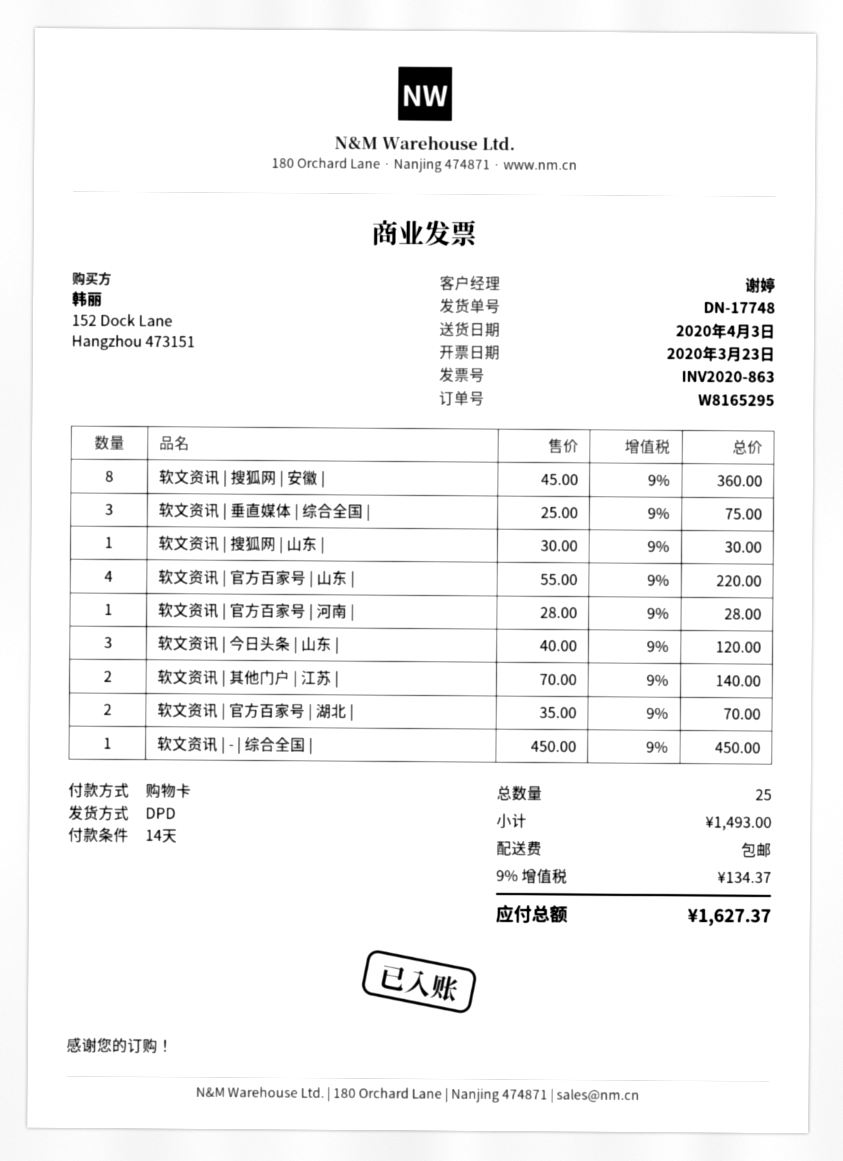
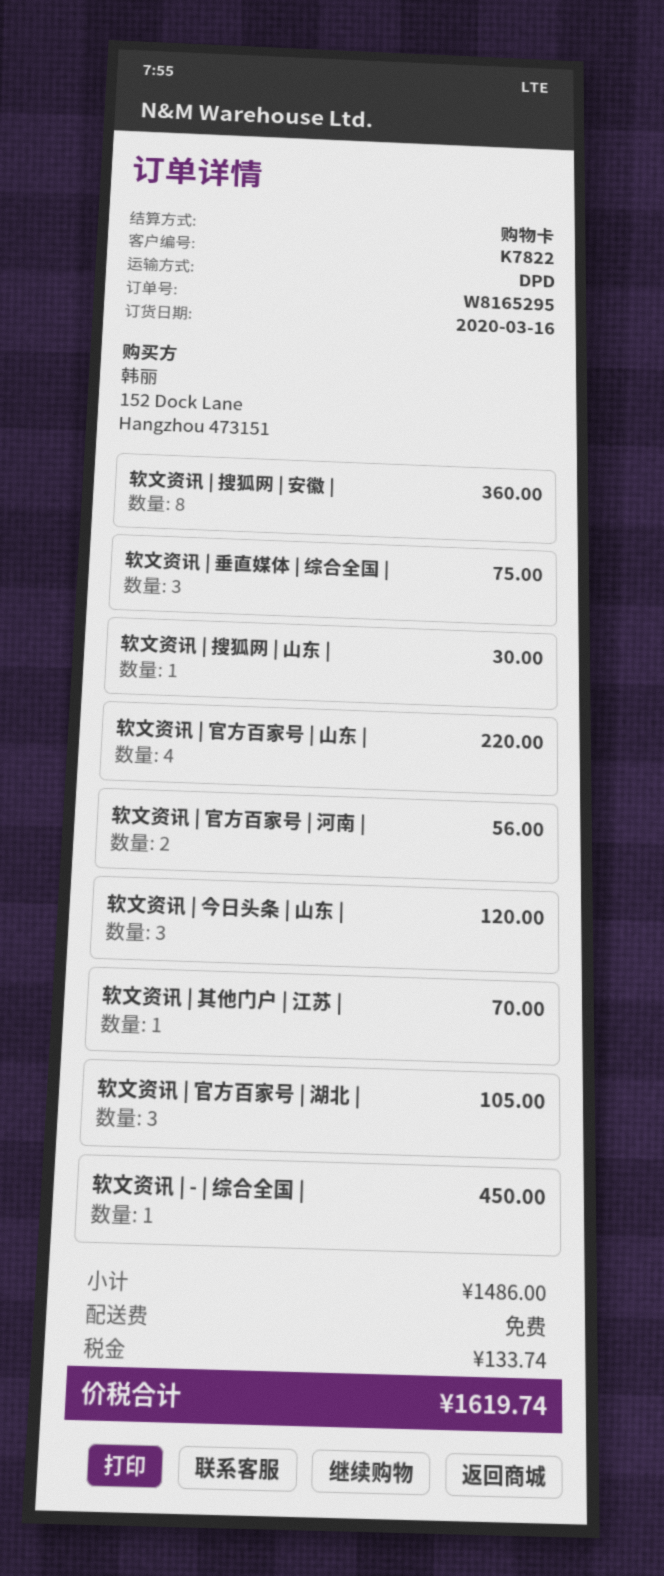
软文资讯 | 官方百家号 | 河南 |: 1 for 28.00 -> 2 for 56.00
软文资讯 | 其他门户 | 江苏 |: 2 for 140.00 -> 1 for 70.00
软文资讯 | 官方百家号 | 湖北 |: 2 for 70.00 -> 3 for 105.00
subtotal: 1493.00 -> 1486.00
tax: 134.37 -> 133.74
total: 1627.37 -> 1619.74

